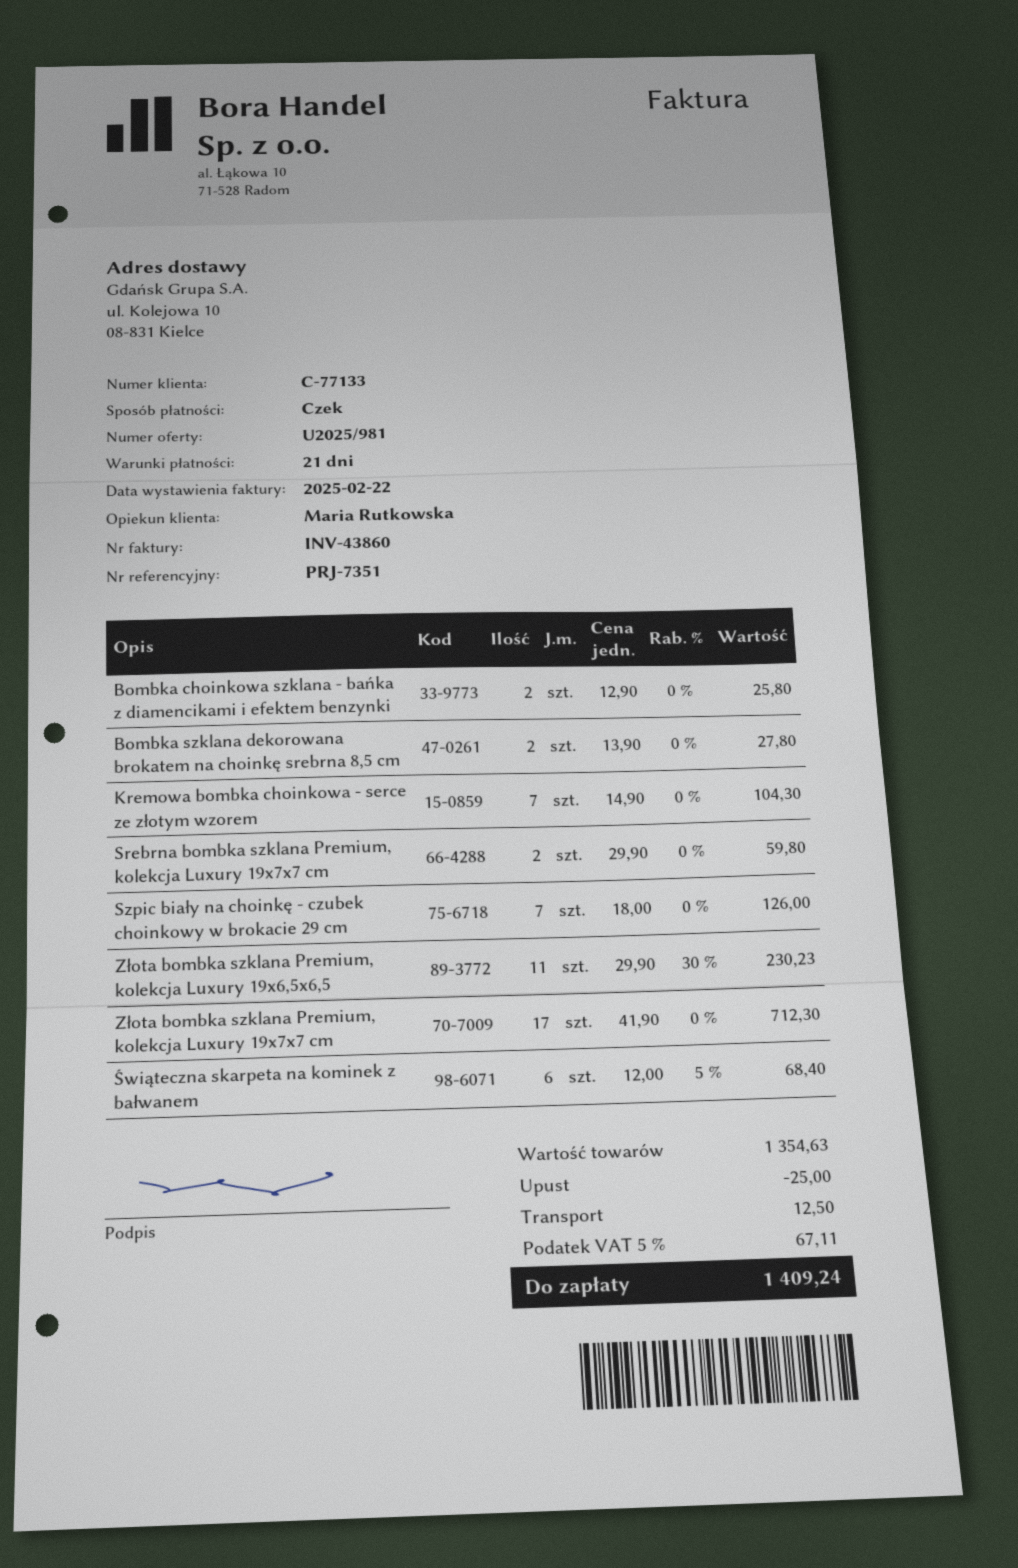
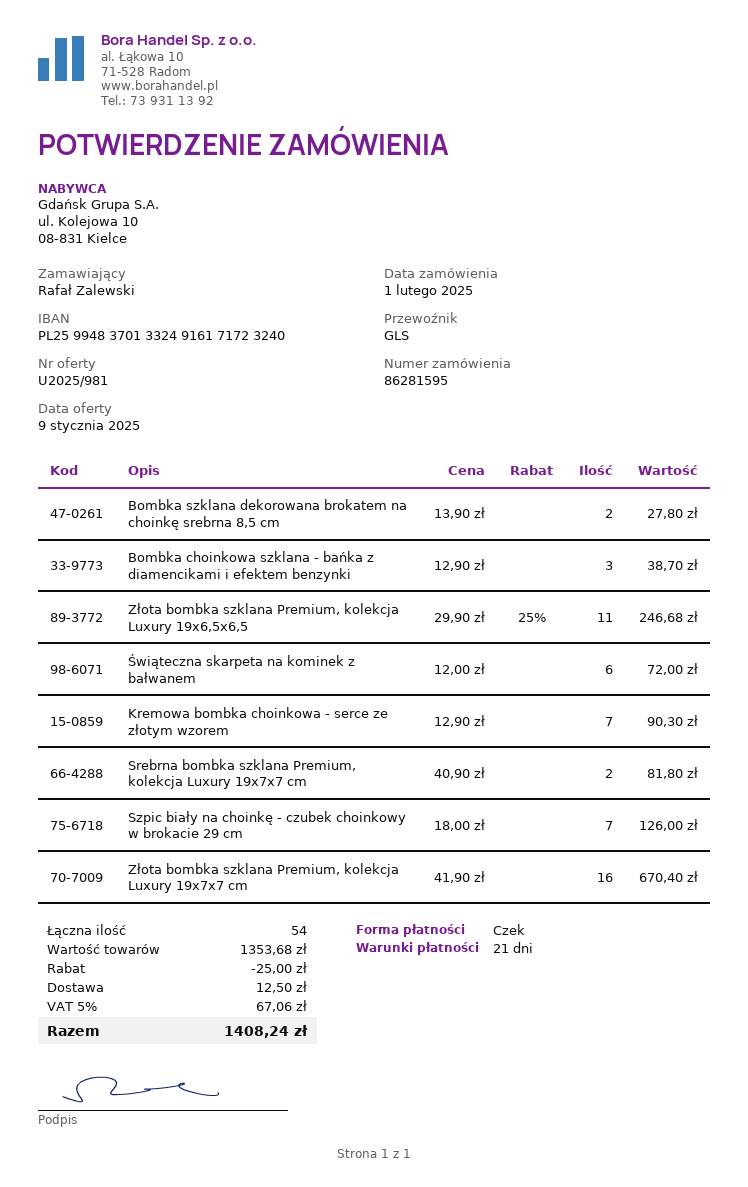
Bombka choinkowa szklana - bańka z diamencikami i efektem benzynki: 2 x 12.90 = 25.80 -> 3 x 12.90 = 38.70
Kremowa bombka choinkowa - serce ze złotym wzorem: 7 x 14.90 = 104.30 -> 7 x 12.90 = 90.30
Srebrna bombka szklana Premium, kolekcja Luxury 19x7x7 cm: 2 x 29.90 = 59.80 -> 2 x 40.90 = 81.80
Złota bombka szklana Premium, kolekcja Luxury 19x6,5x6,5: 11 x 29.90 - 30% = 230.23 -> 11 x 29.90 - 25% = 246.68
Złota bombka szklana Premium, kolekcja Luxury 19x7x7 cm: 17 x 41.90 = 712.30 -> 16 x 41.90 = 670.40
Świąteczna skarpeta na kominek z bałwanem: 6 x 12.00 - 5% = 68.40 -> 6 x 12.00 = 72.00
subtotal: 1354.63 -> 1353.68
tax: 5% = 67.11 -> 5% = 67.06
total: 1409.24 -> 1408.24

